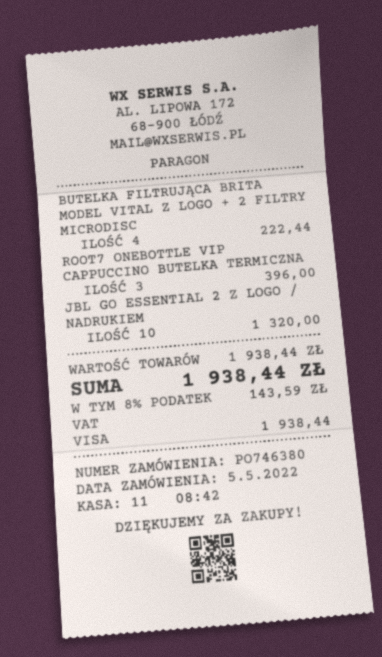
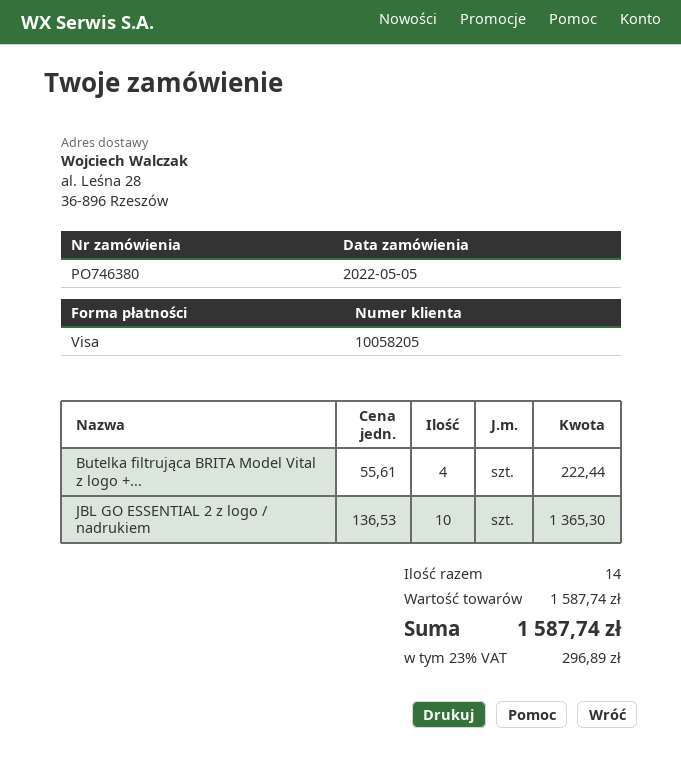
ROOT7 ONEBOTTLE VIP CAPPUCCINO BUTELKA TERMICZNA: 3 for 396.00 -> none
JBL GO ESSENTIAL 2 Z LOGO / NADRUKIEM: 10 for 1320.00 -> 10 for 1365.30
subtotal: 1938.44 -> 1587.74
tax: 8% = 143.59 -> 23% = 296.89
total: 1938.44 -> 1587.74

